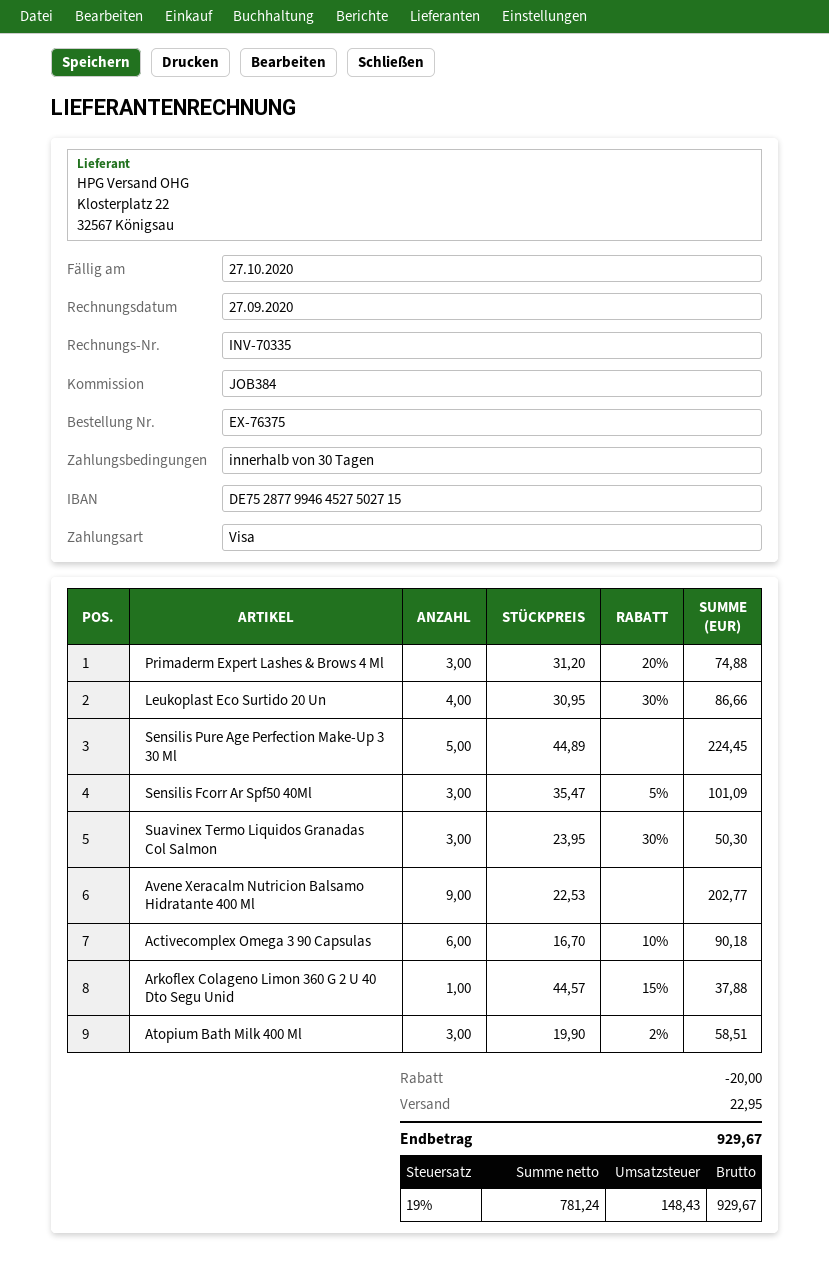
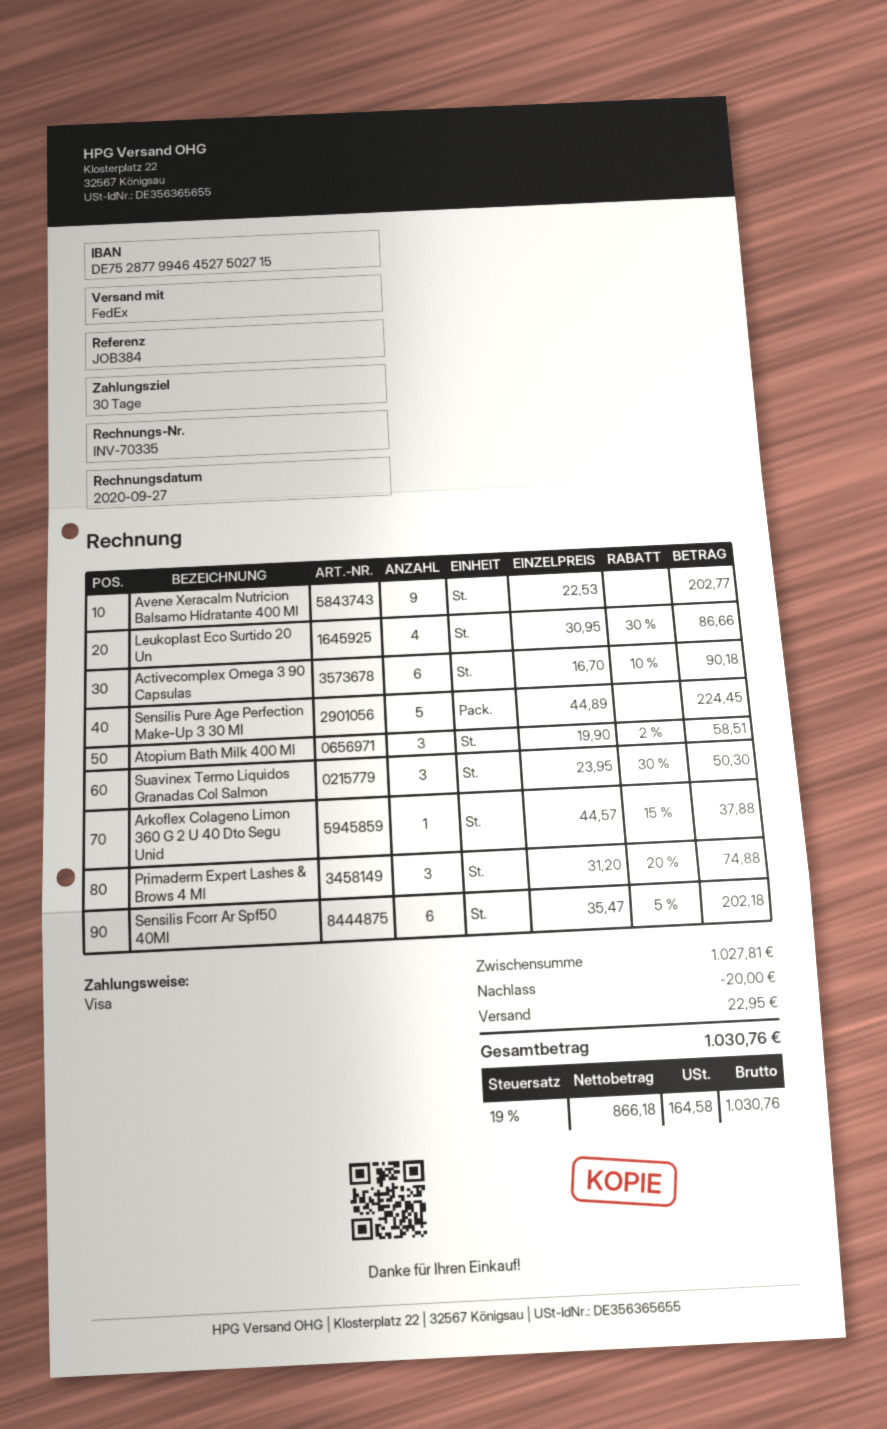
Sensilis Fcorr Ar Spf50 40Ml: 3 x 35.47 - 5% = 101.09 -> 6 x 35.47 - 5% = 202.18
net: 781.24 -> 866.18
tax: 19% = 148.43 -> 19% = 164.58
total: 929.67 -> 1030.76

